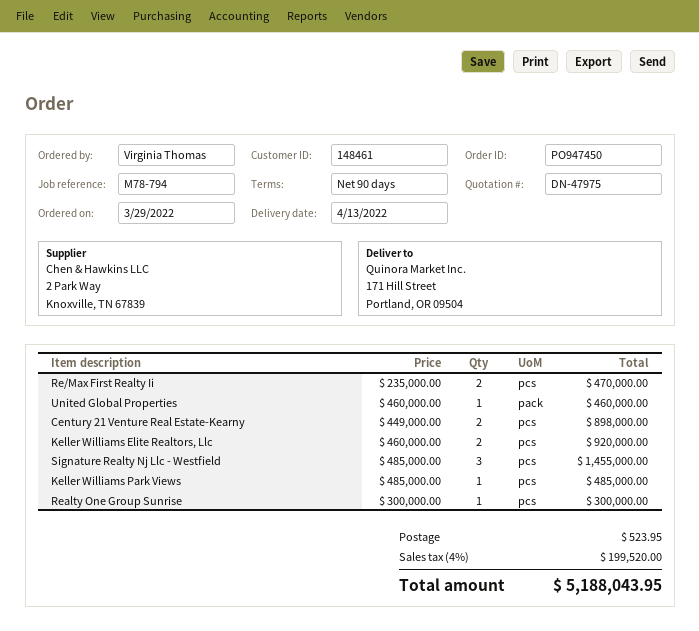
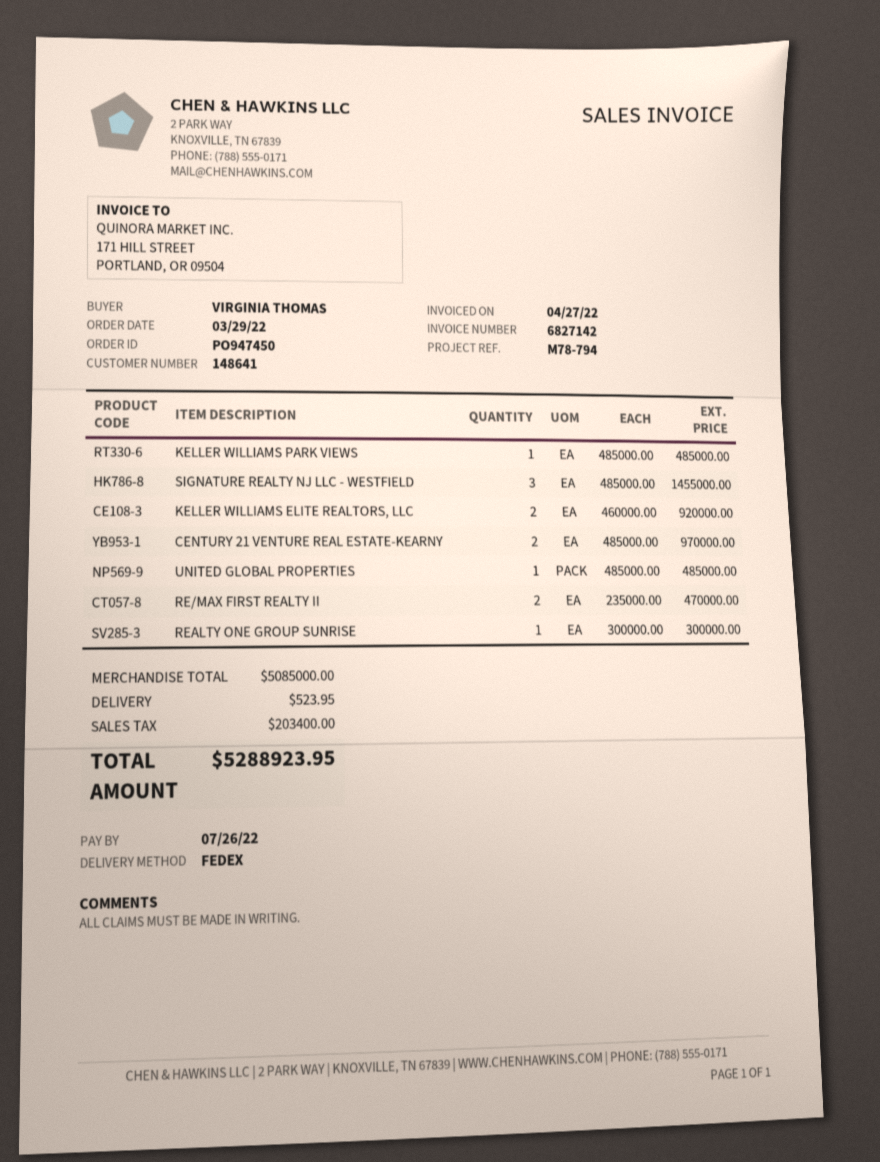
customer number: 148461 -> 148641
United Global Properties: 1 x 460000.00 = 460000.00 -> 1 x 485000.00 = 485000.00
Century 21 Venture Real Estate-Kearny: 2 x 449000.00 = 898000.00 -> 2 x 485000.00 = 970000.00
tax: 199520.00 -> 203400.00
total: 5188043.95 -> 5288923.95

